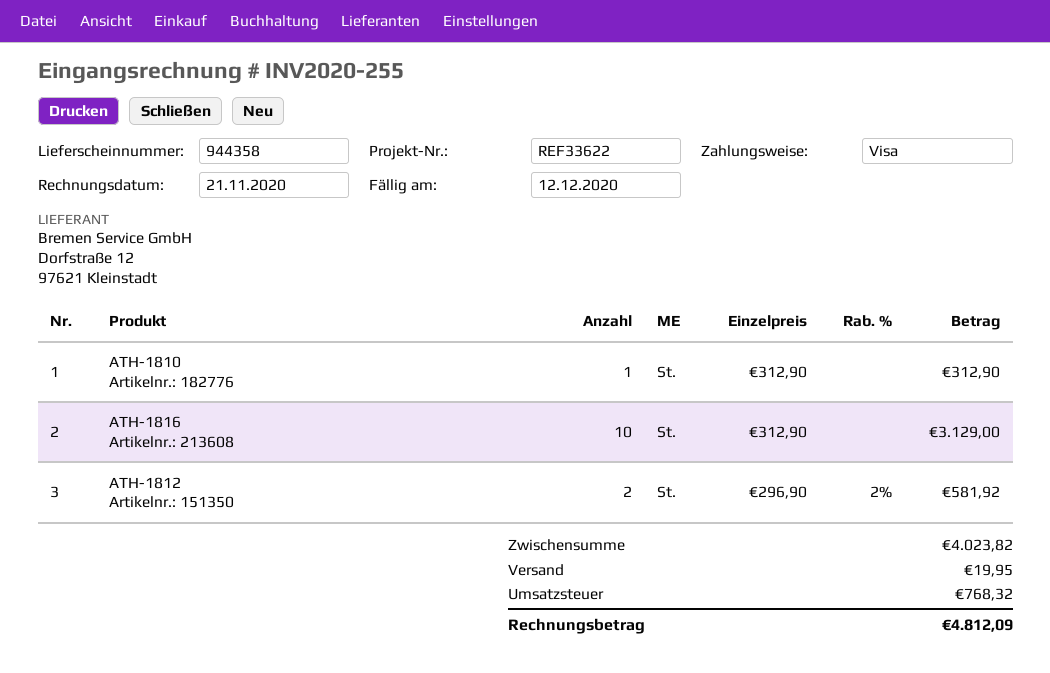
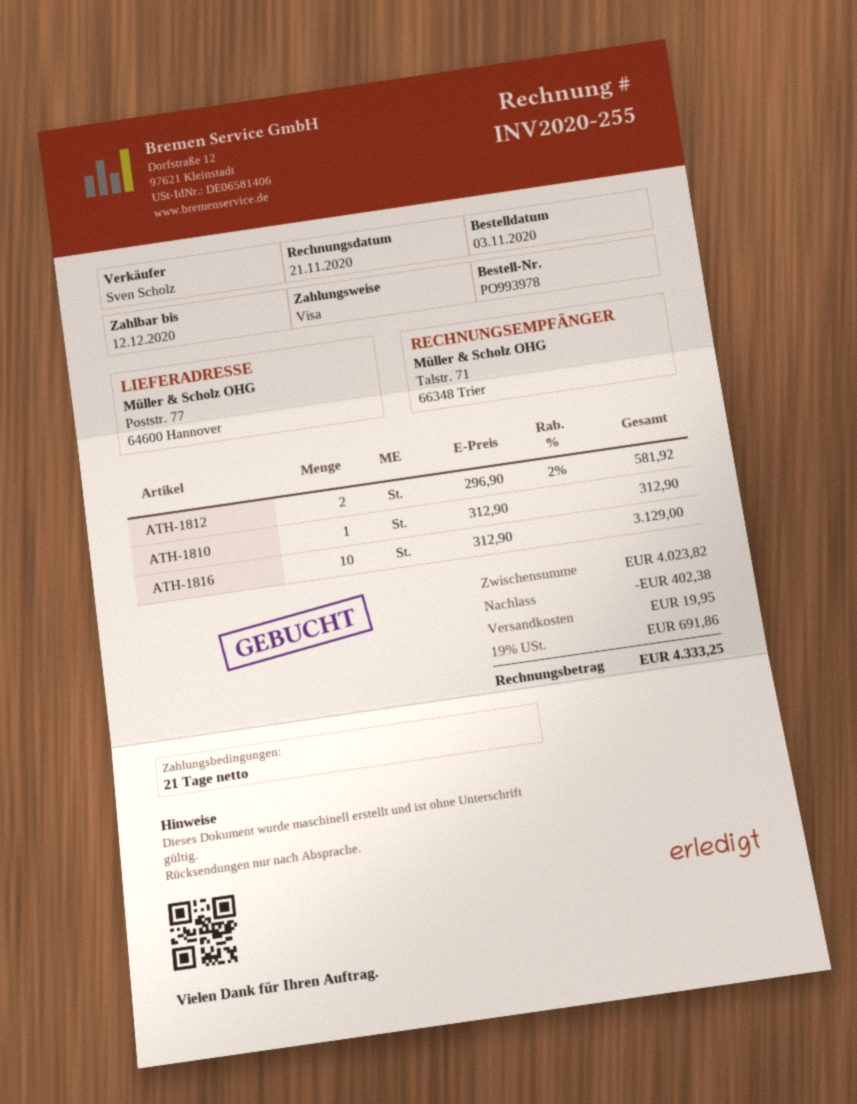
discount: none -> 402.38
tax: 768.32 -> 691.86
total: 4812.09 -> 4333.25

